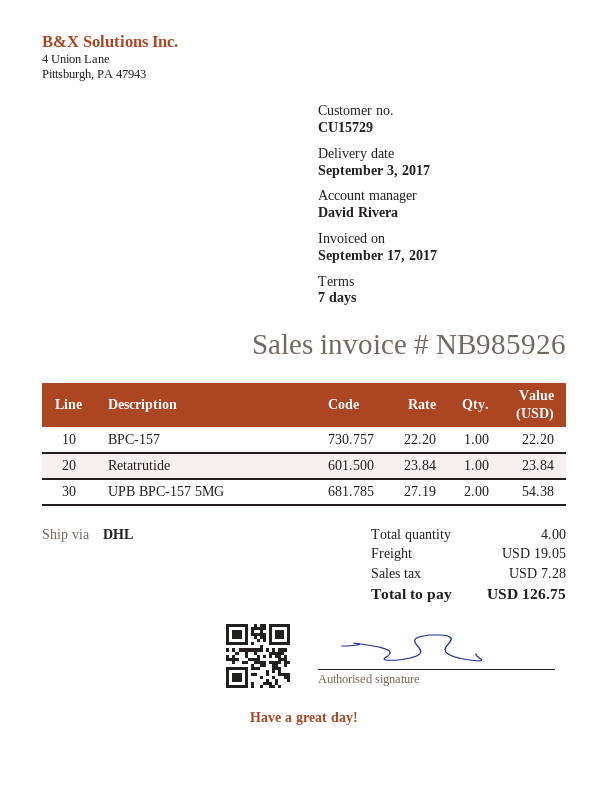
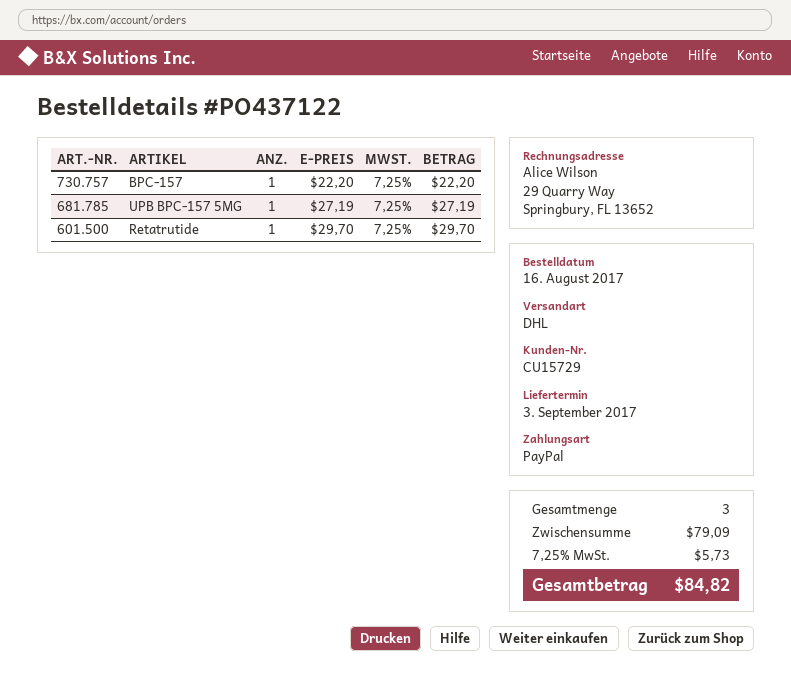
Retatrutide: 1 x 23.84 = 23.84 -> 1 x 29.70 = 29.70
UPB BPC-157 5MG: 2 x 27.19 = 54.38 -> 1 x 27.19 = 27.19
total quantity: 4 -> 3
shipping: 19.05 -> none
tax: 7.28 -> 5.73
total: 126.75 -> 84.82

